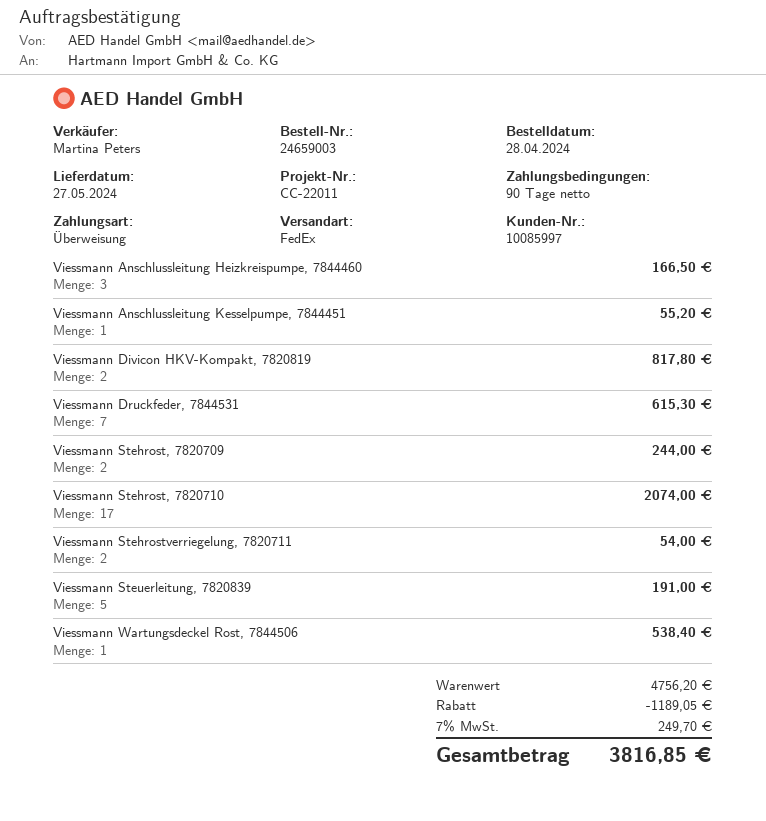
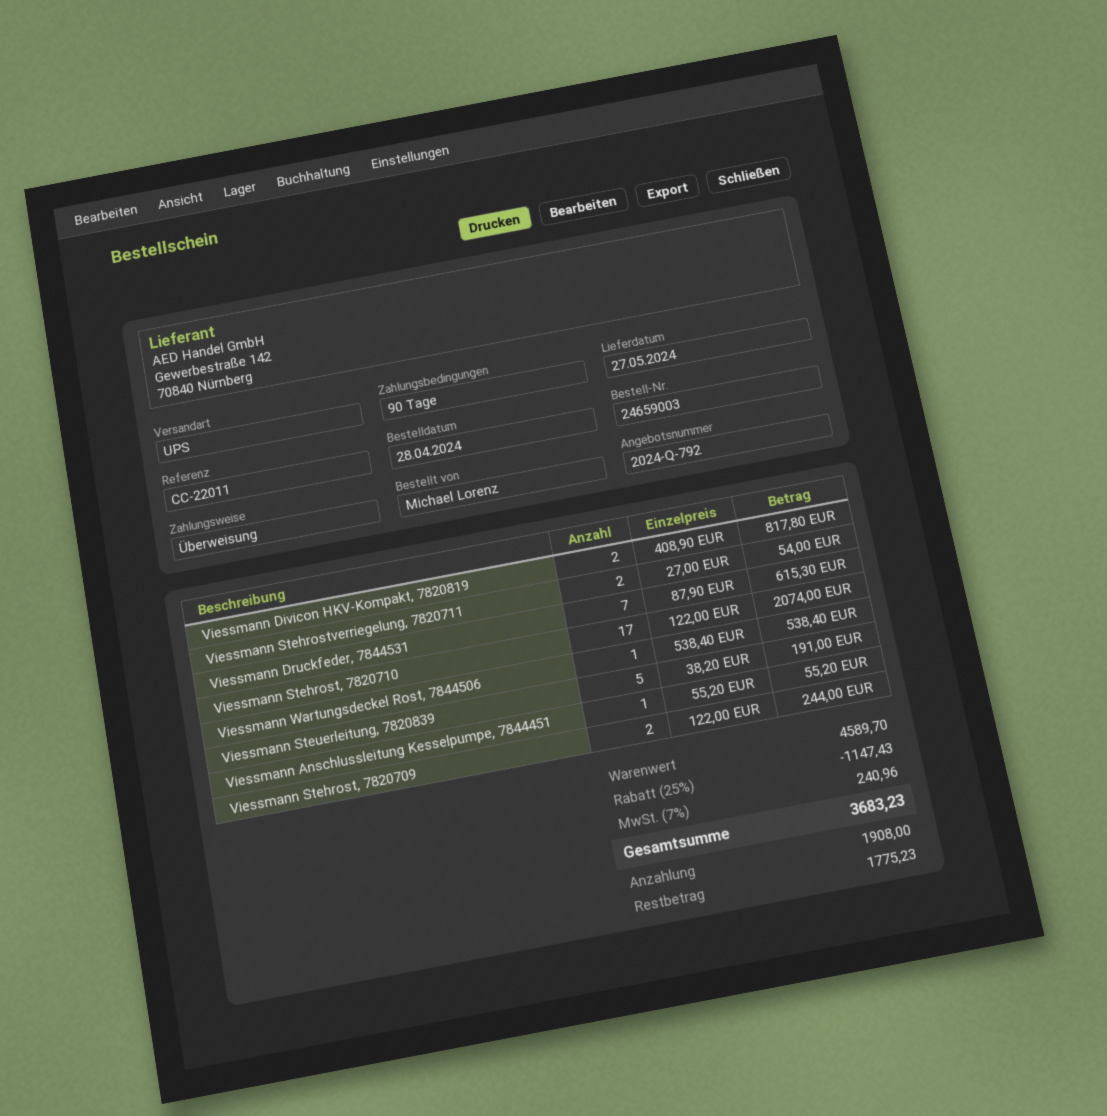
shipping method: FedEx -> UPS
Viessmann Anschlussleitung Heizkreispumpe, 7844460: 3 for 166.50 -> none
subtotal: 4756.20 -> 4589.70
discount: 1189.05 -> 1147.43
tax: 7% = 249.70 -> 7% = 240.96
total: 3816.85 -> 3683.23

